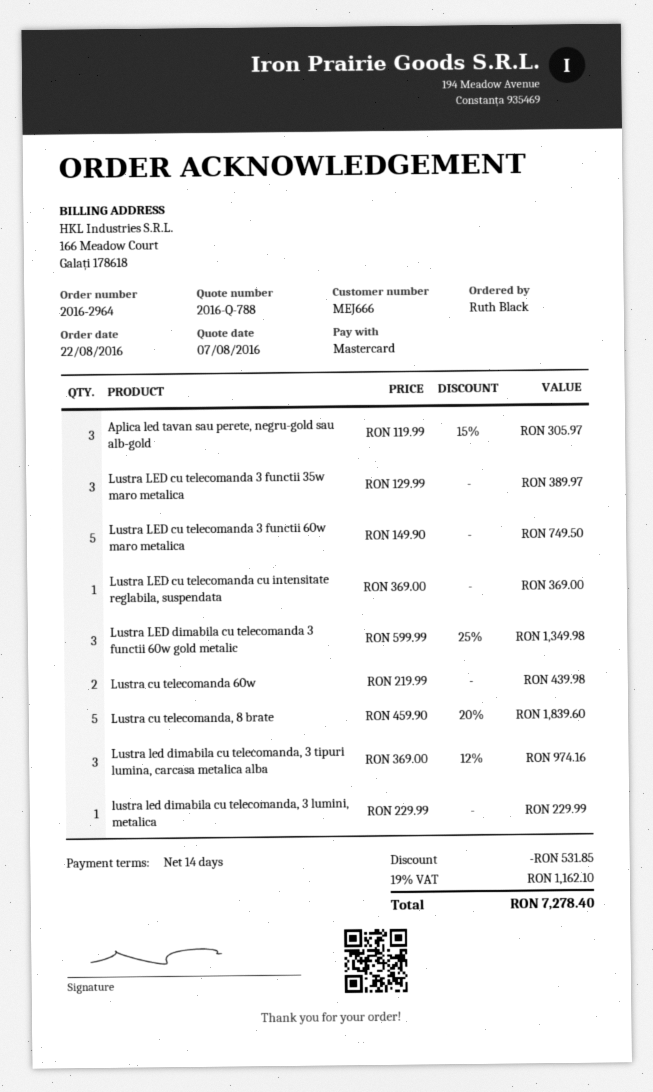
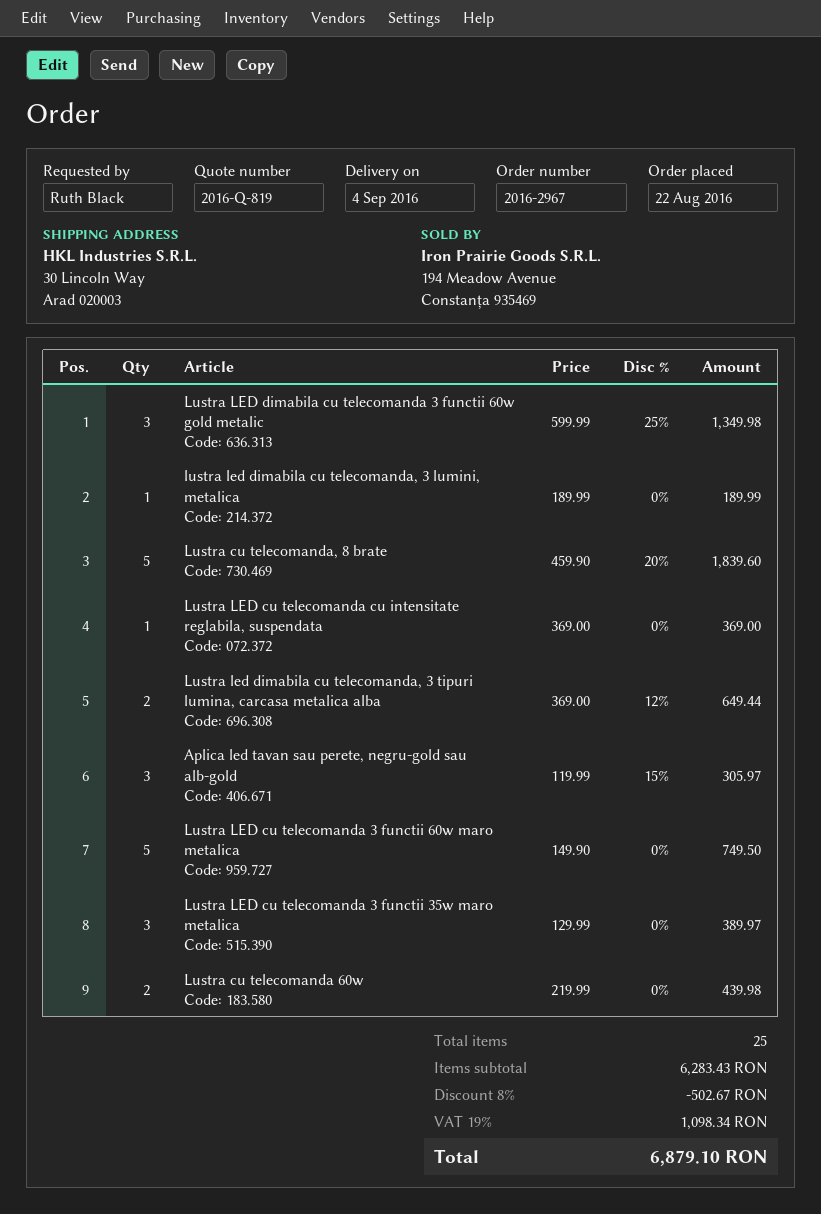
quote number: 2016-Q-788 -> 2016-Q-819
order number: 2016-2964 -> 2016-2967
Lustra led dimabila cu telecomanda, 3 tipuri lumina, carcasa metalica alba: 3 x 369.00 - 12% = 974.16 -> 2 x 369.00 - 12% = 649.44
lustra led dimabila cu telecomanda, 3 lumini, metalica: 1 x 229.99 = 229.99 -> 1 x 189.99 = 189.99
discount: 531.85 -> 502.67
tax: 19% = 1162.10 -> 19% = 1098.34
total: 7278.40 -> 6879.10

